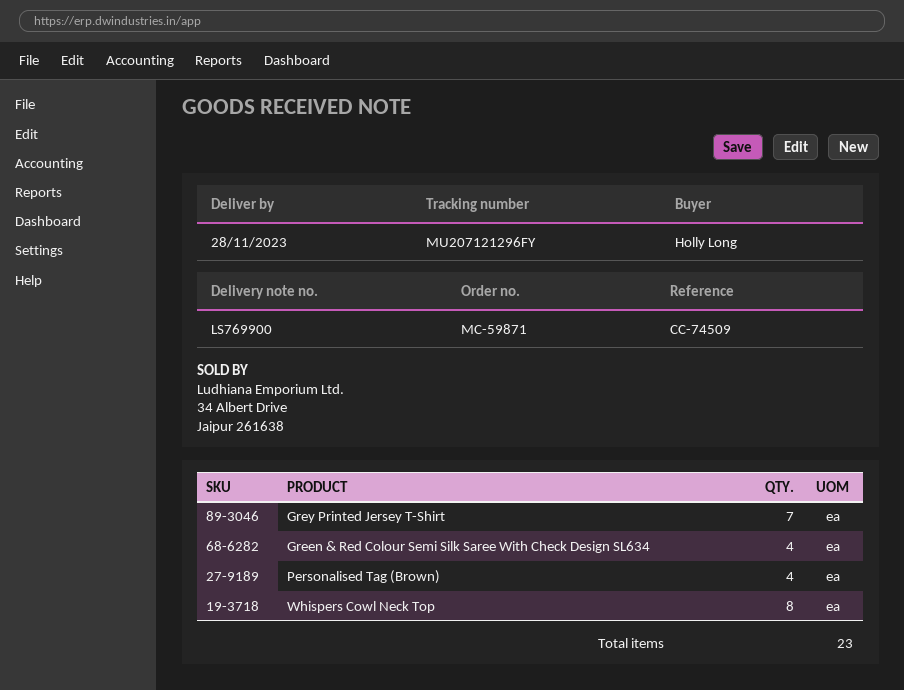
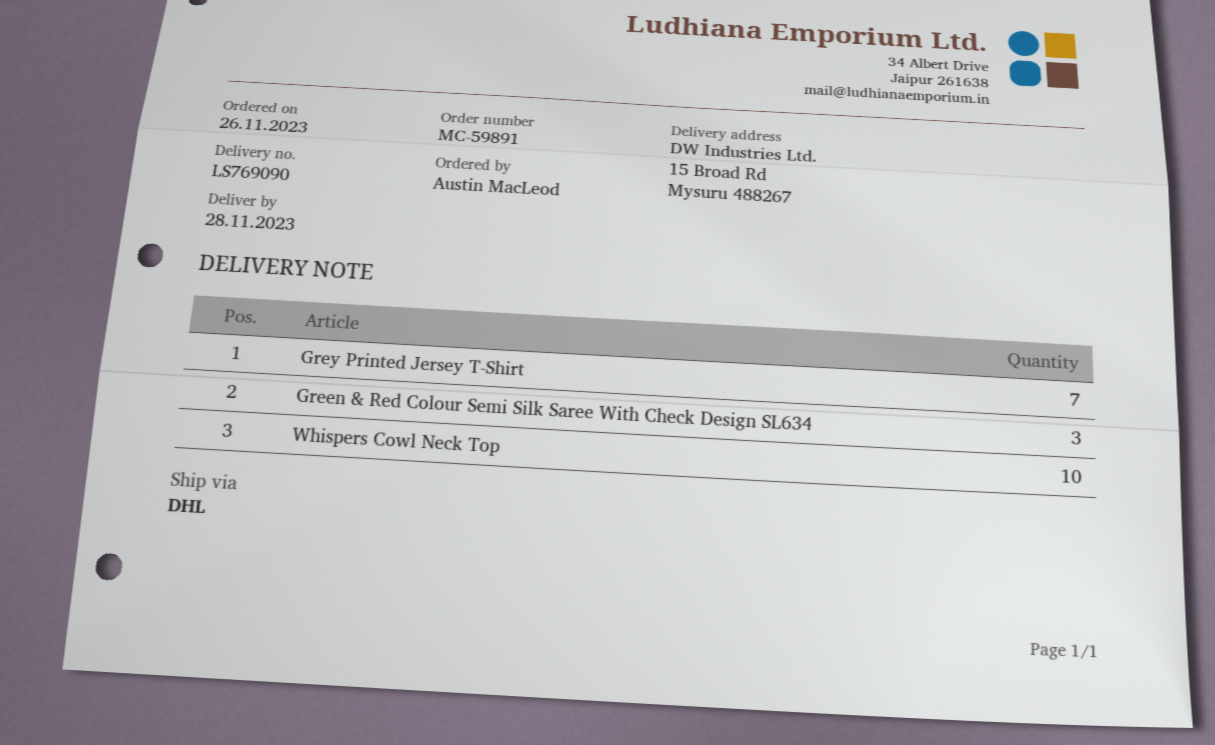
order number: MC-59871 -> MC-59891
delivery note number: LS769900 -> LS769090
ordered by: Holly Long -> Austin MacLeod
Green & Red Colour Semi Silk Saree With Check Design SL634: 4 -> 3
Personalised Tag (Brown): 4 -> none
Whispers Cowl Neck Top: 8 -> 10

